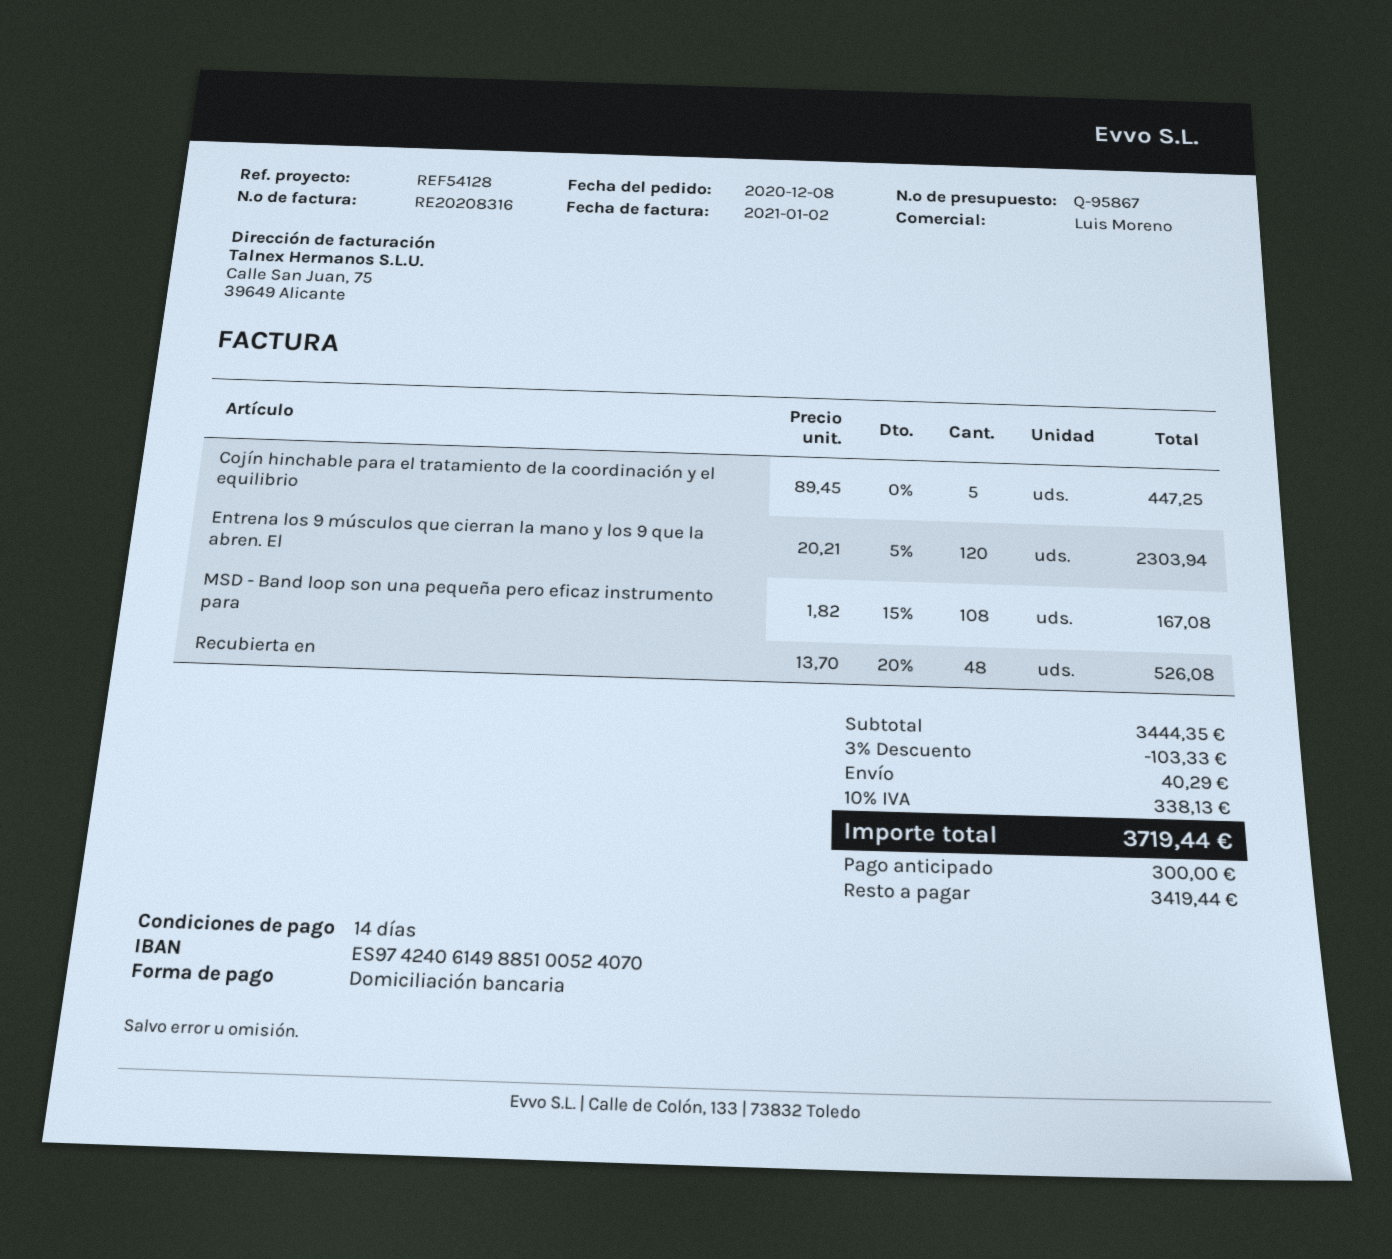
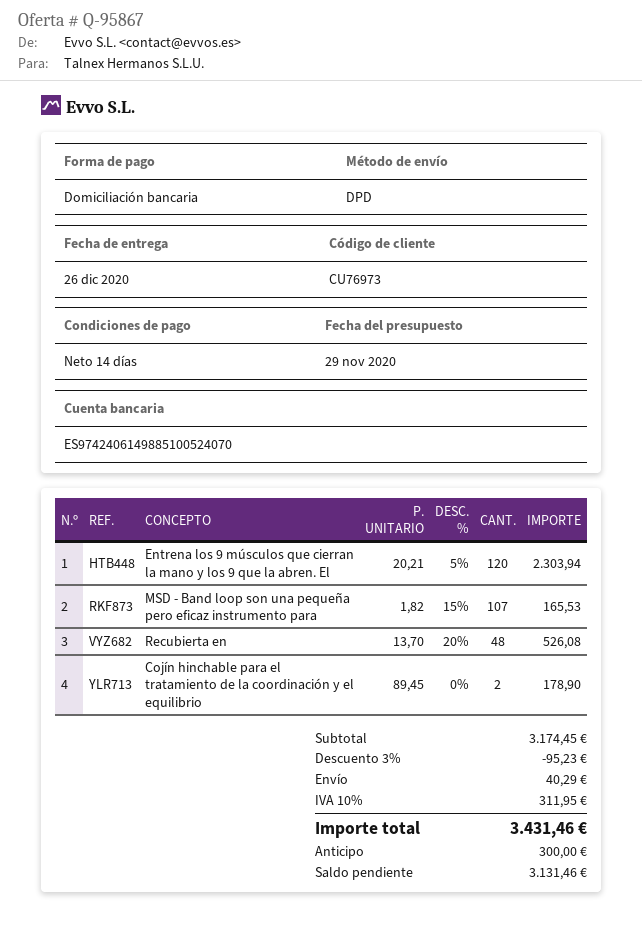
Cojín hinchable para el tratamiento de la coordinación y el equilibrio: 5 x 89.45 = 447.25 -> 2 x 89.45 = 178.90
MSD - Band loop son una pequeña pero eficaz instrumento para: 108 x 1.82 - 15% = 167.08 -> 107 x 1.82 - 15% = 165.53
subtotal: 3444.35 -> 3174.45
discount: 3% = 103.33 -> 3% = 95.23
tax: 10% = 338.13 -> 10% = 311.95
total: 3719.44 -> 3431.46
balance: 3419.44 -> 3131.46

